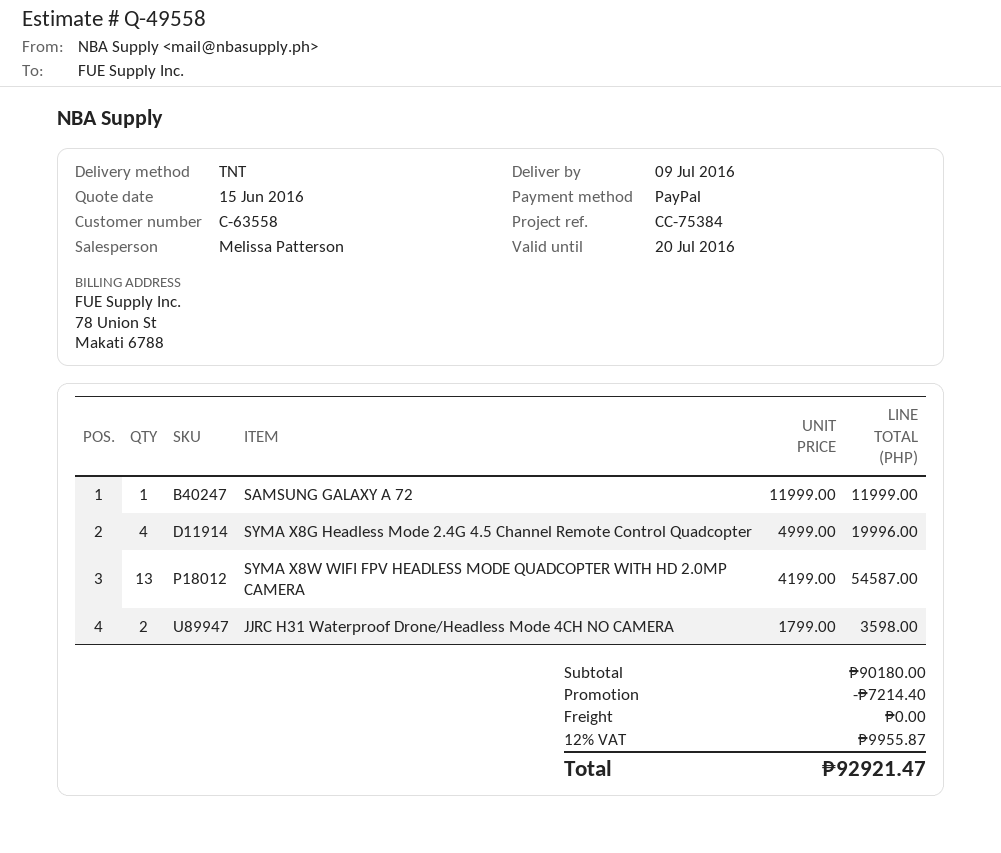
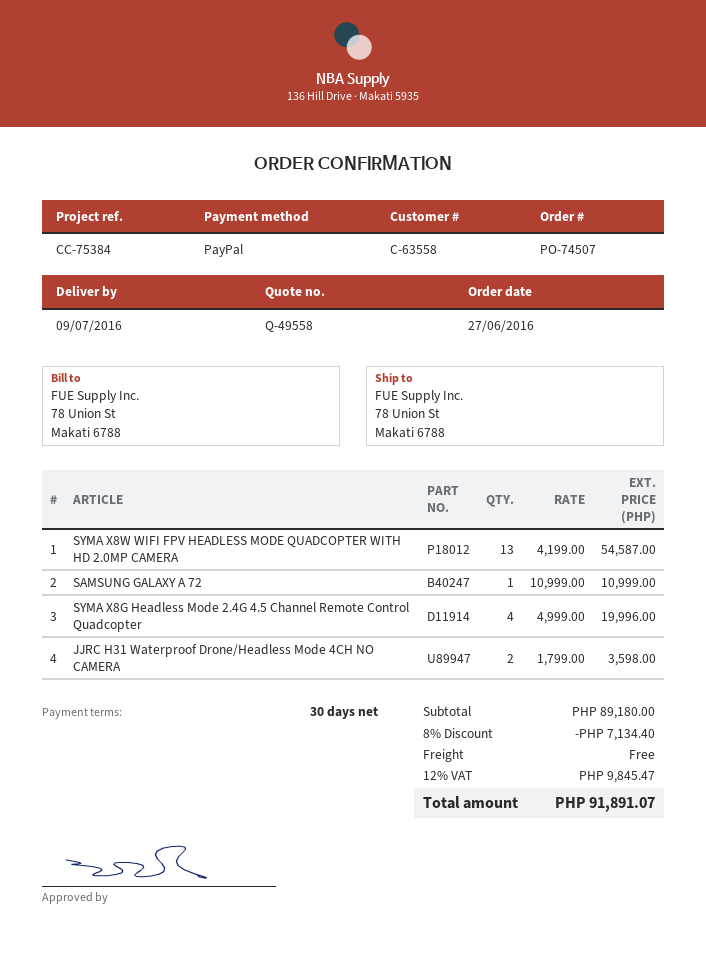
SAMSUNG GALAXY A 72: 1 x 11999.00 = 11999.00 -> 1 x 10999.00 = 10999.00
subtotal: 90180.00 -> 89180.00
discount: 7214.40 -> 7134.40
tax: 12% = 9955.87 -> 12% = 9845.47
total: 92921.47 -> 91891.07

